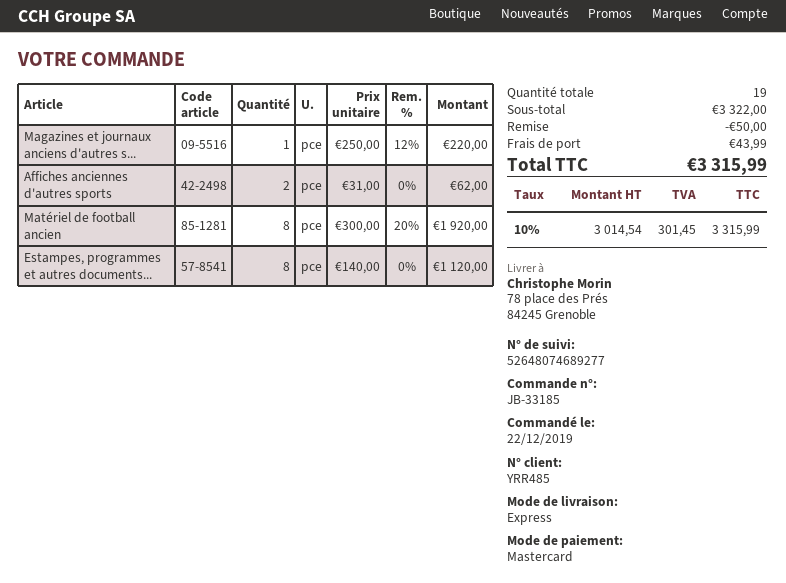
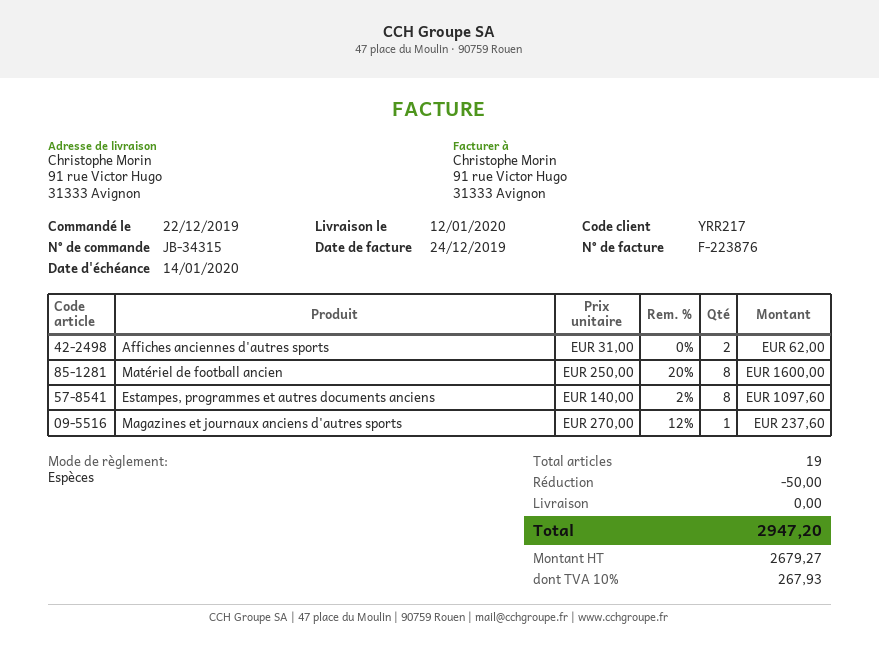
order number: JB-33185 -> JB-34315
customer number: YRR485 -> YRR217
payment method: Mastercard -> cash
ship to: 78 place des Prés, 84245 Grenoble -> 91 rue Victor Hugo, 31333 Avignon
Magazines et journaux anciens d'autres s...: 1 x 250.00 - 12% = 220.00 -> 1 x 270.00 - 12% = 237.60
Matériel de football ancien: 8 x 300.00 - 20% = 1920.00 -> 8 x 250.00 - 20% = 1600.00
Estampes, programmes et autres documents...: 8 x 140.00 = 1120.00 -> 8 x 140.00 - 2% = 1097.60
shipping: 43.99 -> 0.00
net: 3014.54 -> 2679.27
tax: 10% = 301.45 -> 10% = 267.93
total: 3315.99 -> 2947.20

